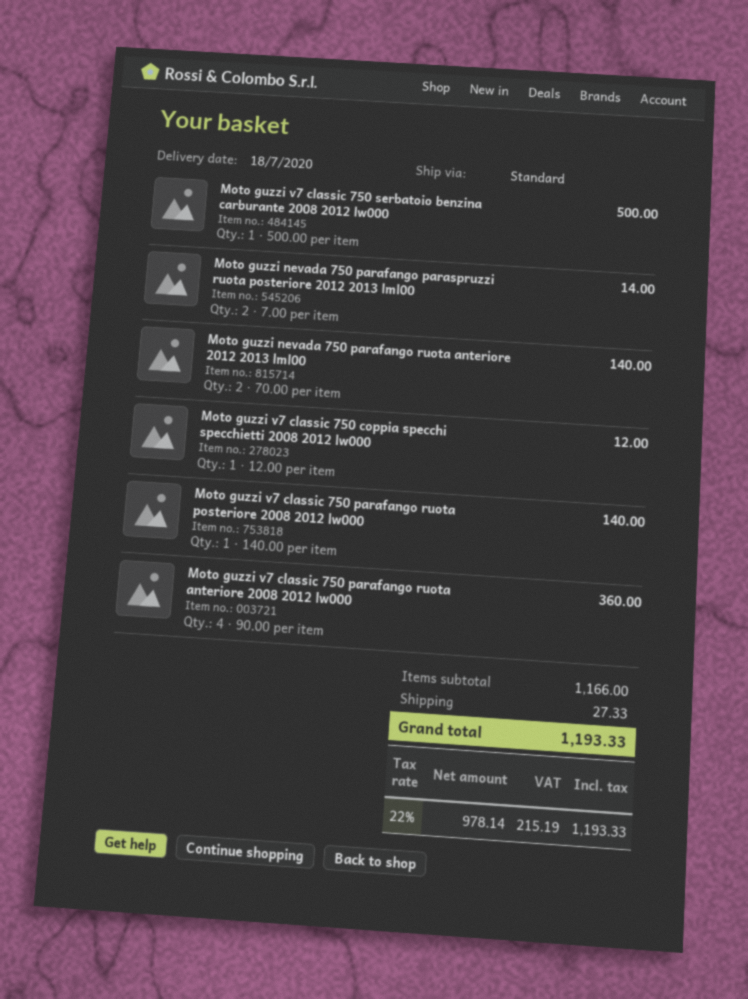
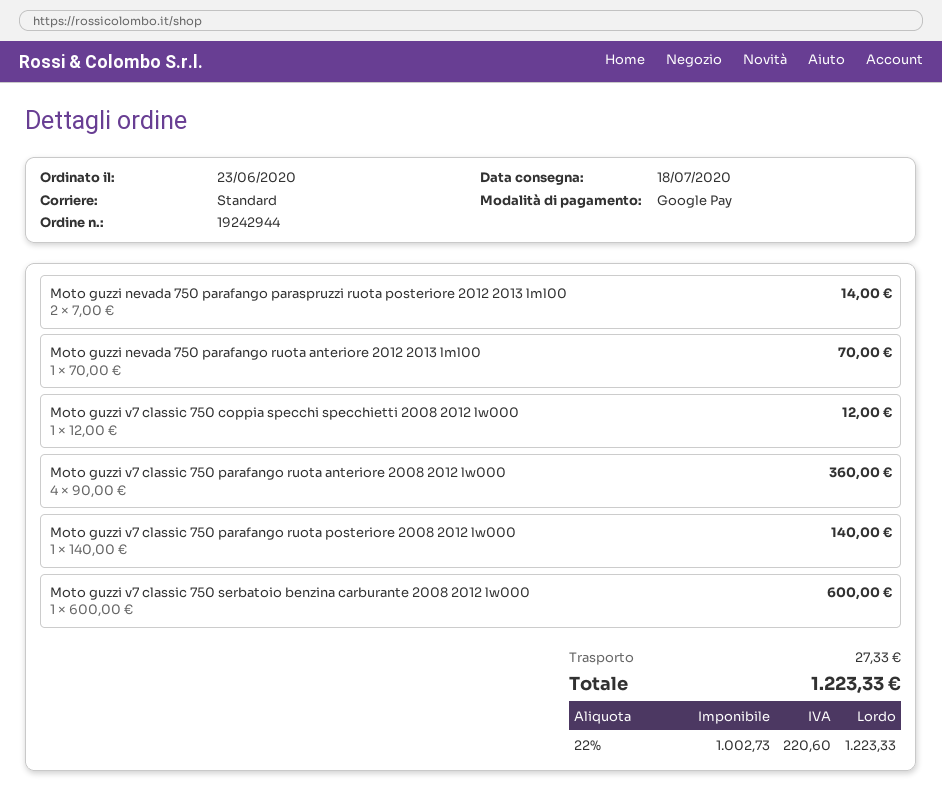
Moto guzzi v7 classic 750 serbatoio benzina carburante 2008 2012 lw000: 1 x 500.00 = 500.00 -> 1 x 600.00 = 600.00
Moto guzzi nevada 750 parafango ruota anteriore 2012 2013 lml00: 2 x 70.00 = 140.00 -> 1 x 70.00 = 70.00
net: 978.14 -> 1002.73
tax: 22% = 215.19 -> 22% = 220.60
total: 1193.33 -> 1223.33

